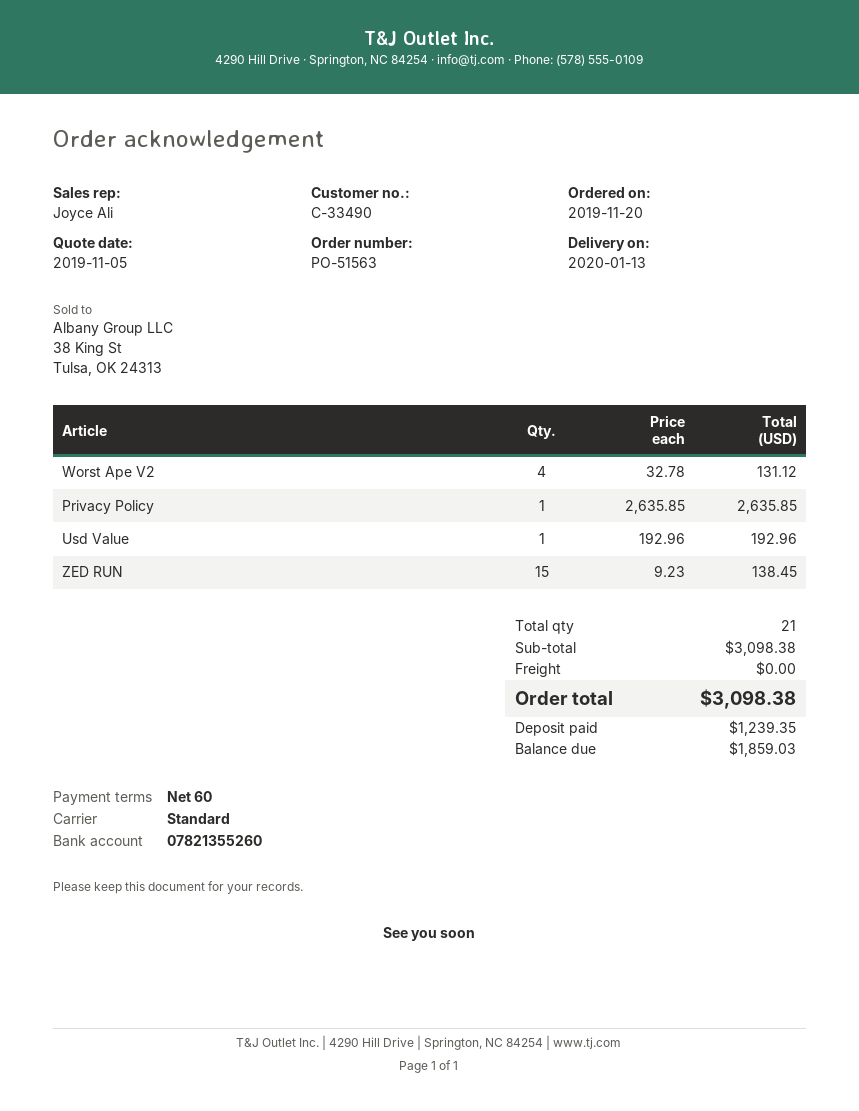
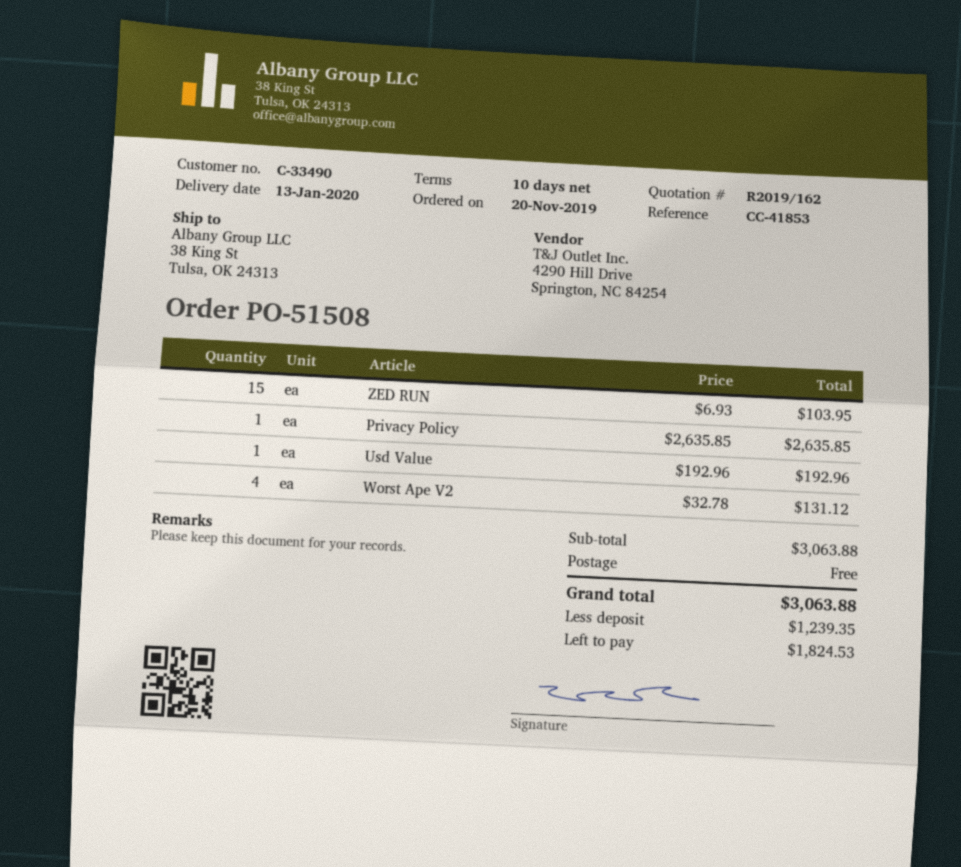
order number: PO-51563 -> PO-51508
payment terms: 60 days -> 10 days
ZED RUN: 15 x 9.23 = 138.45 -> 15 x 6.93 = 103.95
subtotal: 3098.38 -> 3063.88
total: 3098.38 -> 3063.88
balance: 1859.03 -> 1824.53

